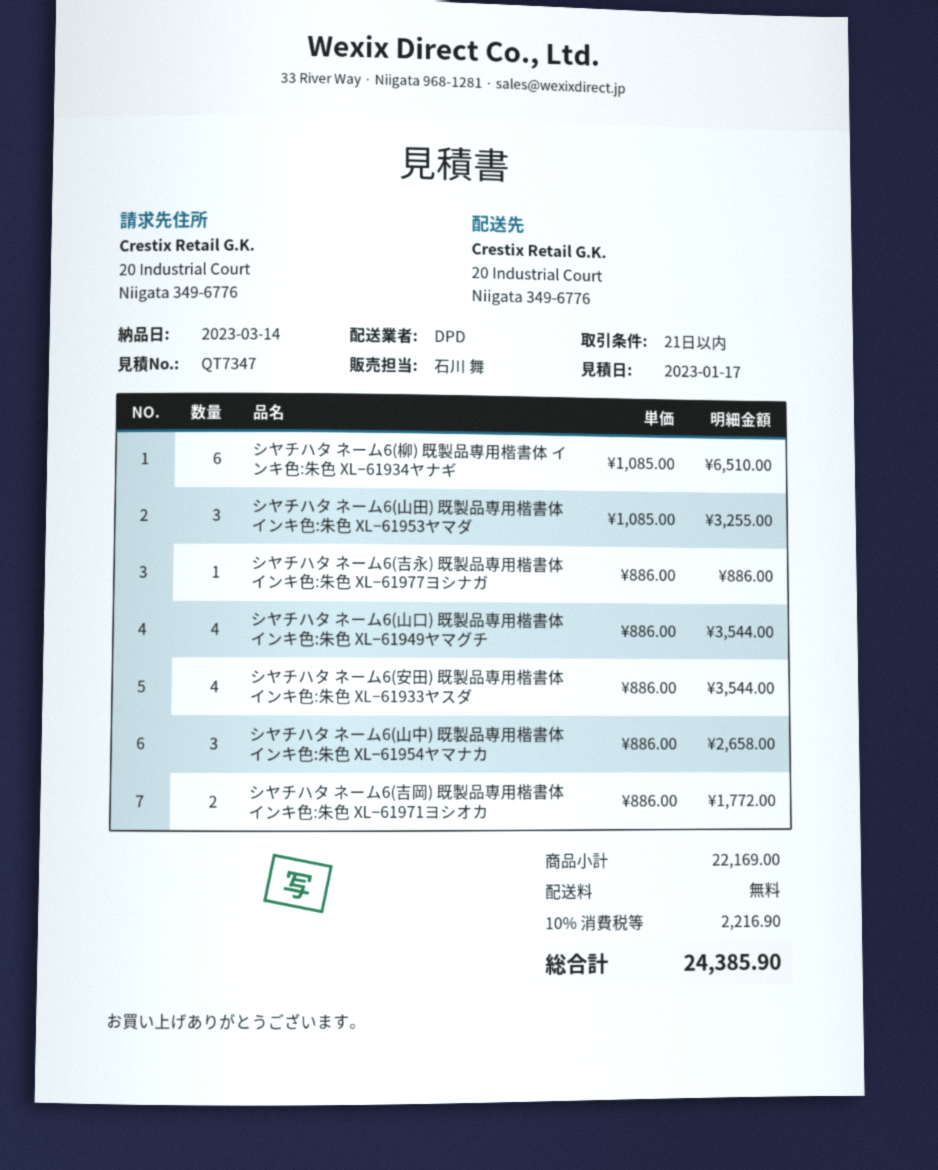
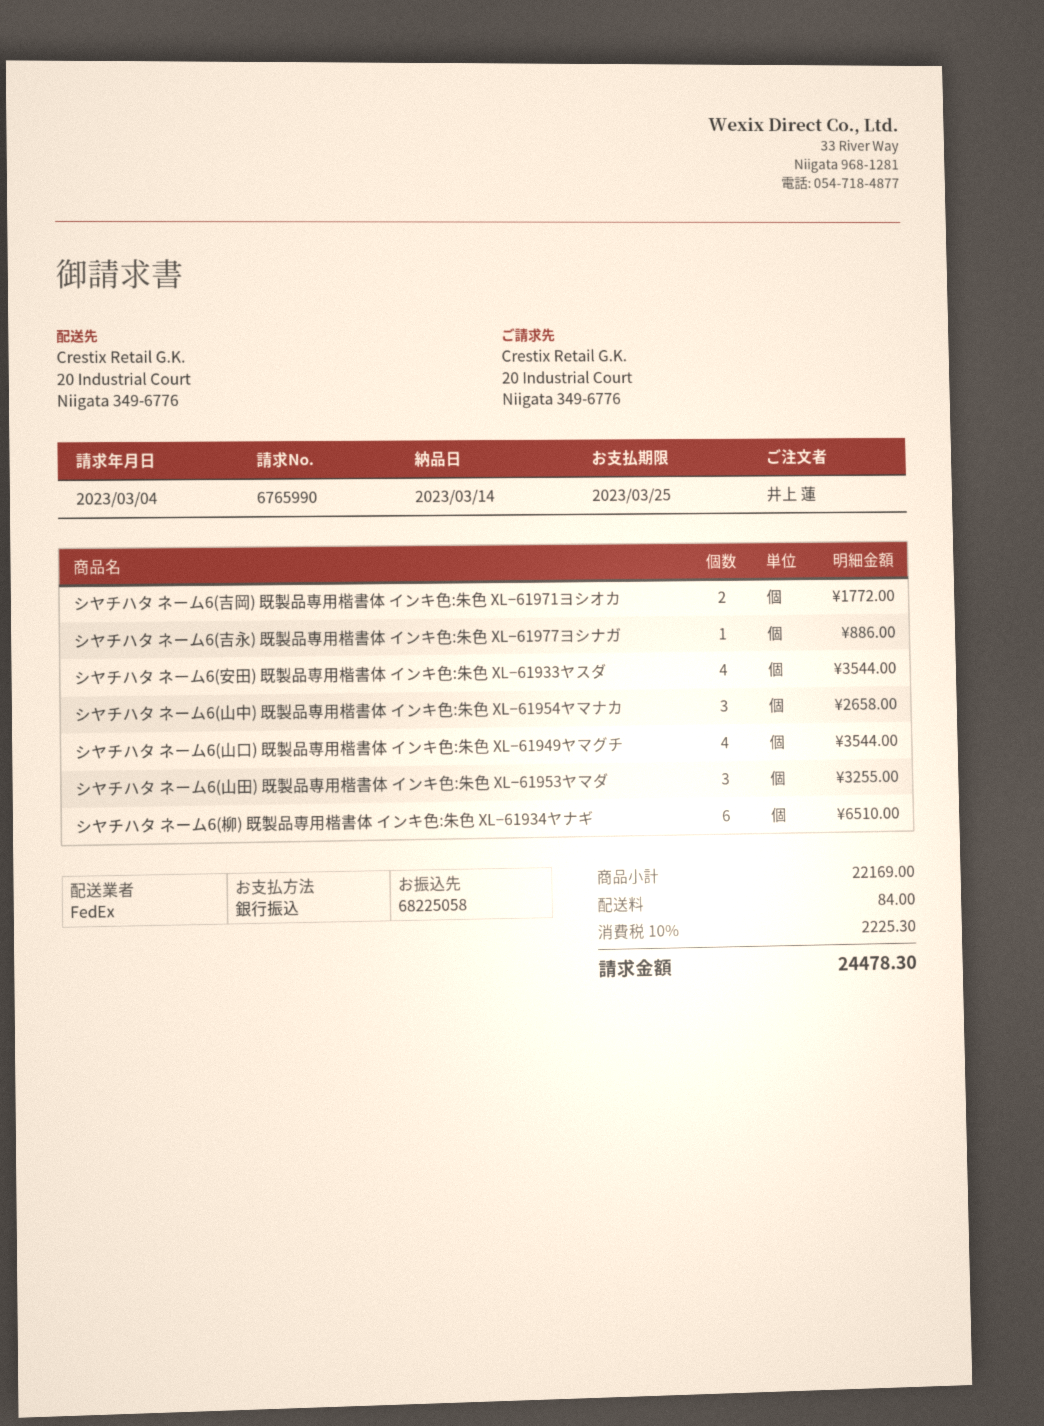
shipping method: DPD -> FedEx
shipping: 0.00 -> 84.00
tax: 10% = 2216.90 -> 10% = 2225.30
total: 24385.90 -> 24478.30

